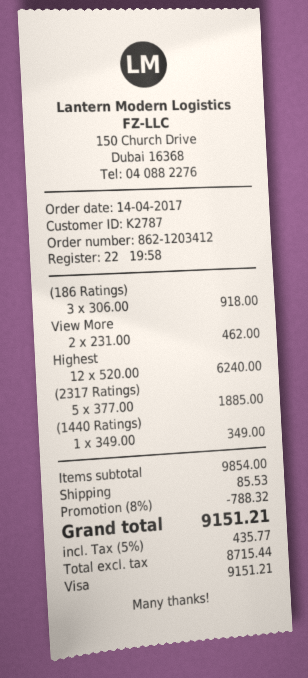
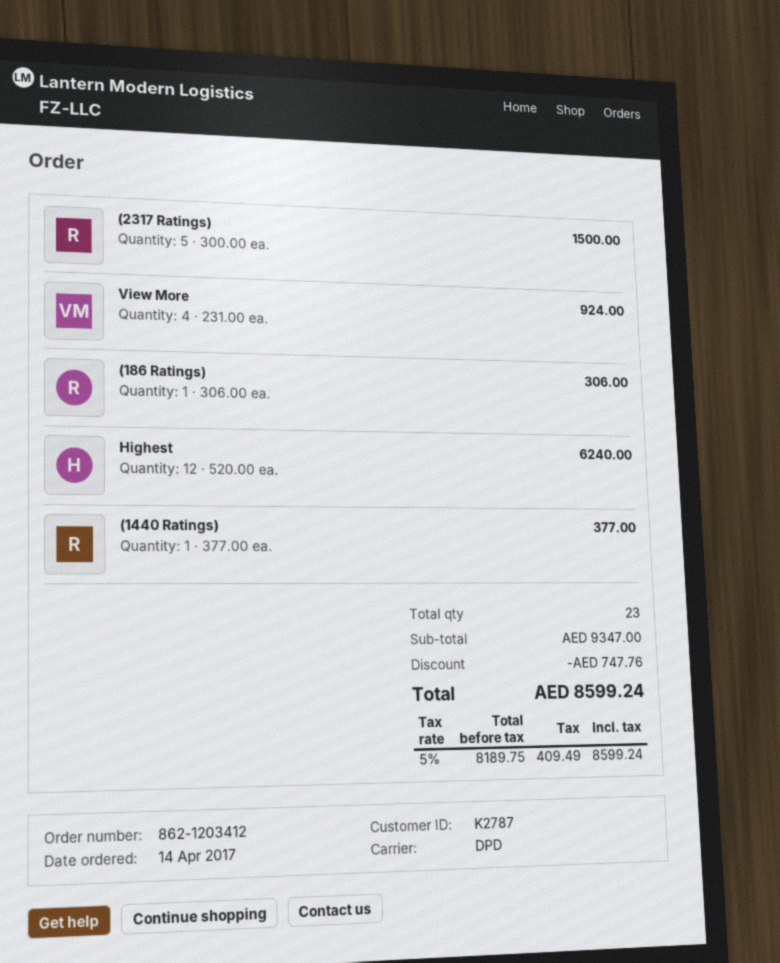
(186 Ratings): 3 x 306.00 = 918.00 -> 1 x 306.00 = 306.00
View More: 2 x 231.00 = 462.00 -> 4 x 231.00 = 924.00
(2317 Ratings): 5 x 377.00 = 1885.00 -> 5 x 300.00 = 1500.00
(1440 Ratings): 1 x 349.00 = 349.00 -> 1 x 377.00 = 377.00
subtotal: 9854.00 -> 9347.00
discount: 788.32 -> 747.76
shipping: 85.53 -> none
net: 8715.44 -> 8189.75
tax: 5% = 435.77 -> 5% = 409.49
total: 9151.21 -> 8599.24

